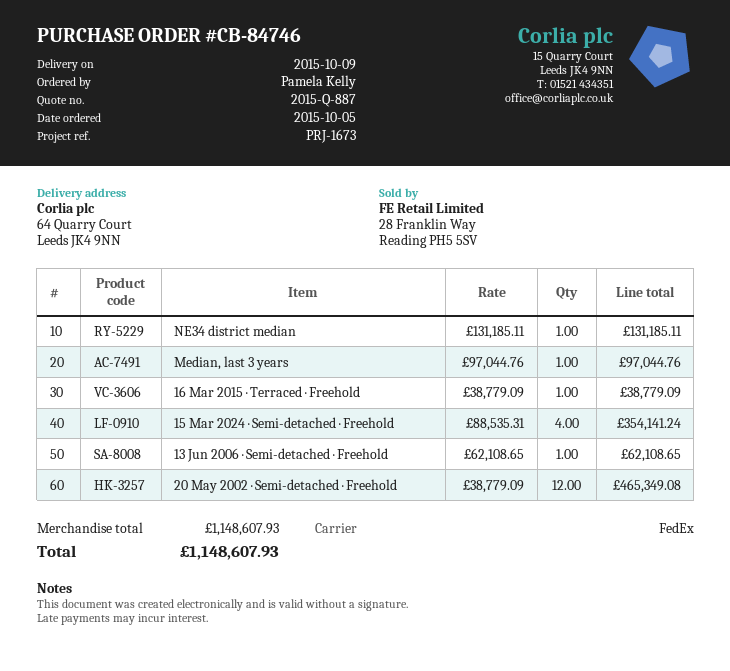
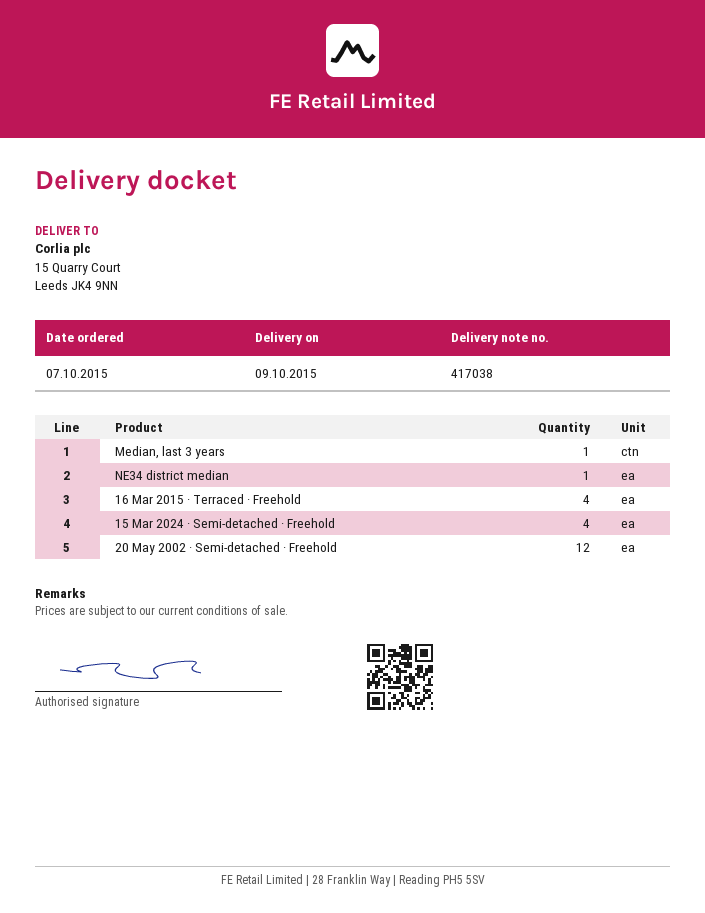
order date: 2015-10-05 -> 2015-10-07
ship to: 64 Quarry Court, Leeds JK4 9NN -> 15 Quarry Court, Leeds JK4 9NN
16 Mar 2015 · Terraced · Freehold: 1 -> 4
13 Jun 2006 · Semi-detached · Freehold: 1 -> none

